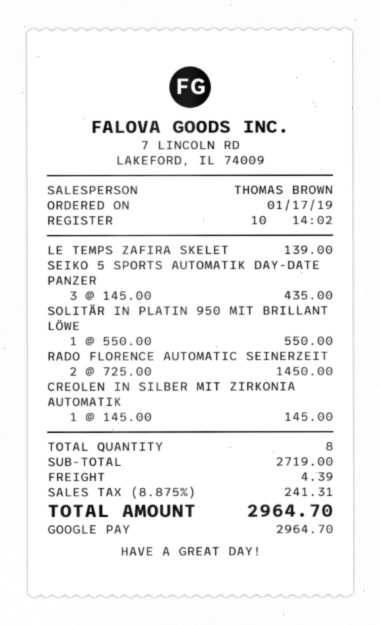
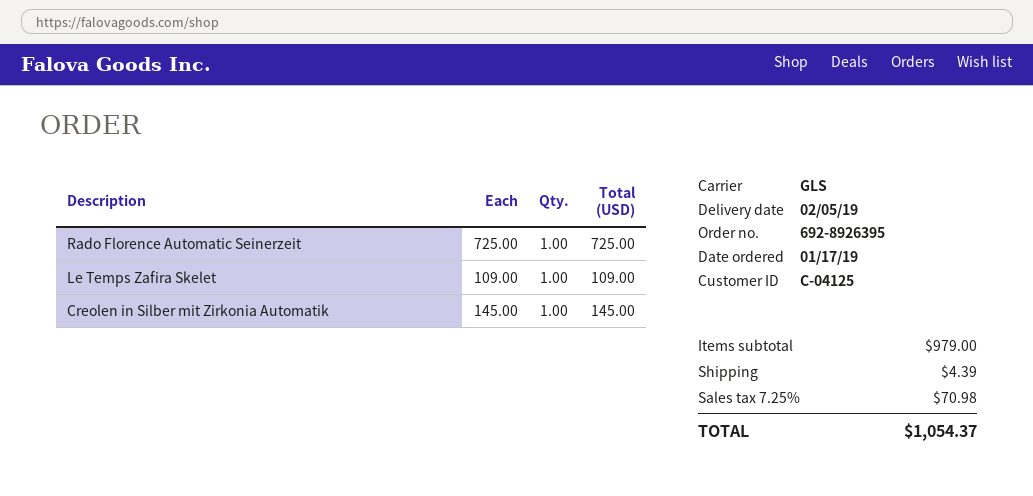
LE TEMPS ZAFIRA SKELET: 1 x 139.00 = 139.00 -> 1 x 109.00 = 109.00
SEIKO 5 SPORTS AUTOMATIK DAY-DATE PANZER: 3 x 145.00 = 435.00 -> none
SOLITÄR IN PLATIN 950 MIT BRILLANT LÖWE: 1 x 550.00 = 550.00 -> none
RADO FLORENCE AUTOMATIC SEINERZEIT: 2 x 725.00 = 1450.00 -> 1 x 725.00 = 725.00
subtotal: 2719.00 -> 979.00
tax: 8.875% = 241.31 -> 7.25% = 70.98
total: 2964.70 -> 1054.37

